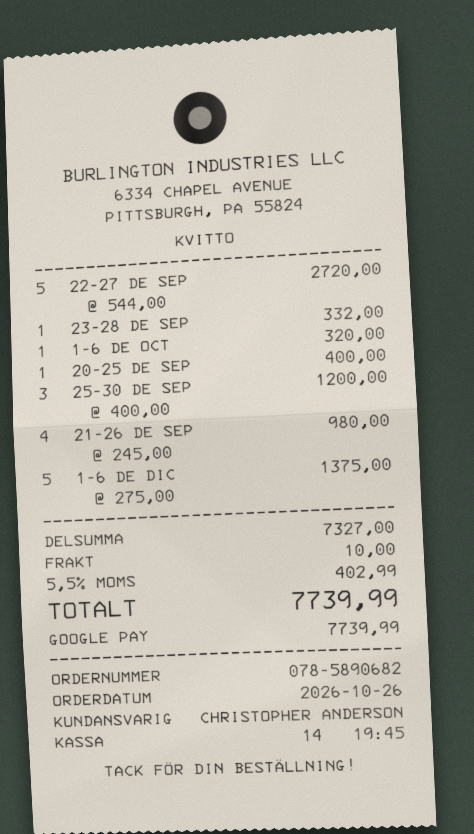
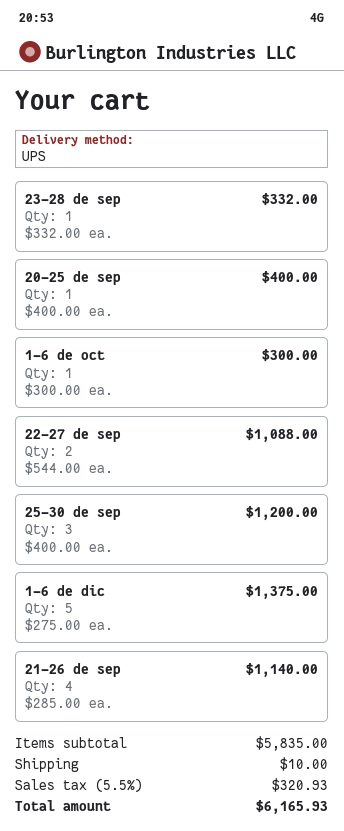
22–27 DE SEP: 5 x 544.00 = 2720.00 -> 2 x 544.00 = 1088.00
1–6 DE OCT: 1 x 320.00 = 320.00 -> 1 x 300.00 = 300.00
21–26 DE SEP: 4 x 245.00 = 980.00 -> 4 x 285.00 = 1140.00
subtotal: 7327.00 -> 5835.00
tax: 5.5% = 402.99 -> 5.5% = 320.93
total: 7739.99 -> 6165.93

